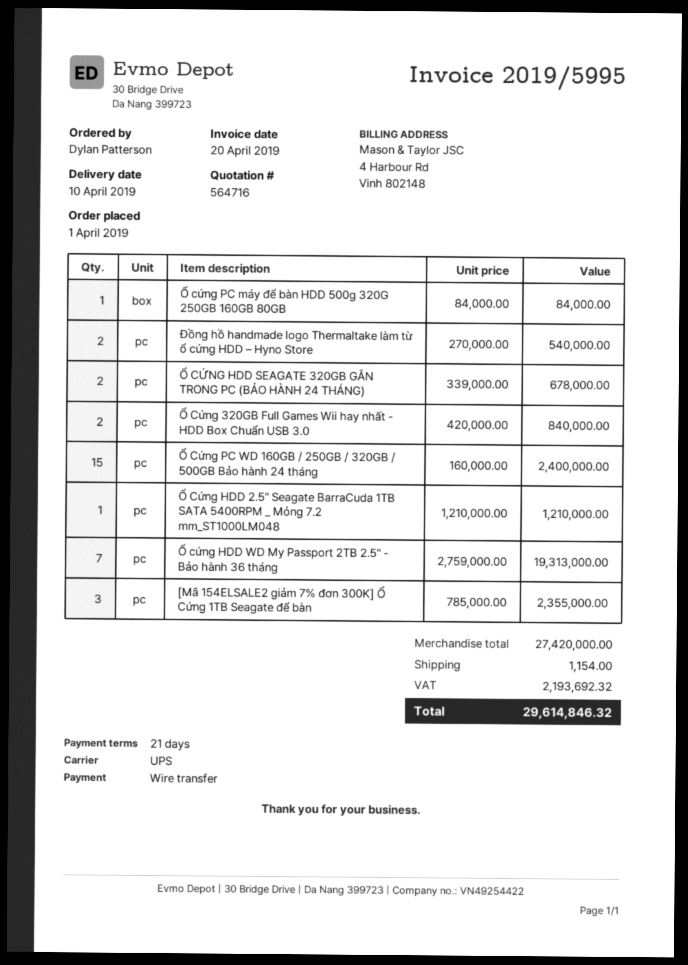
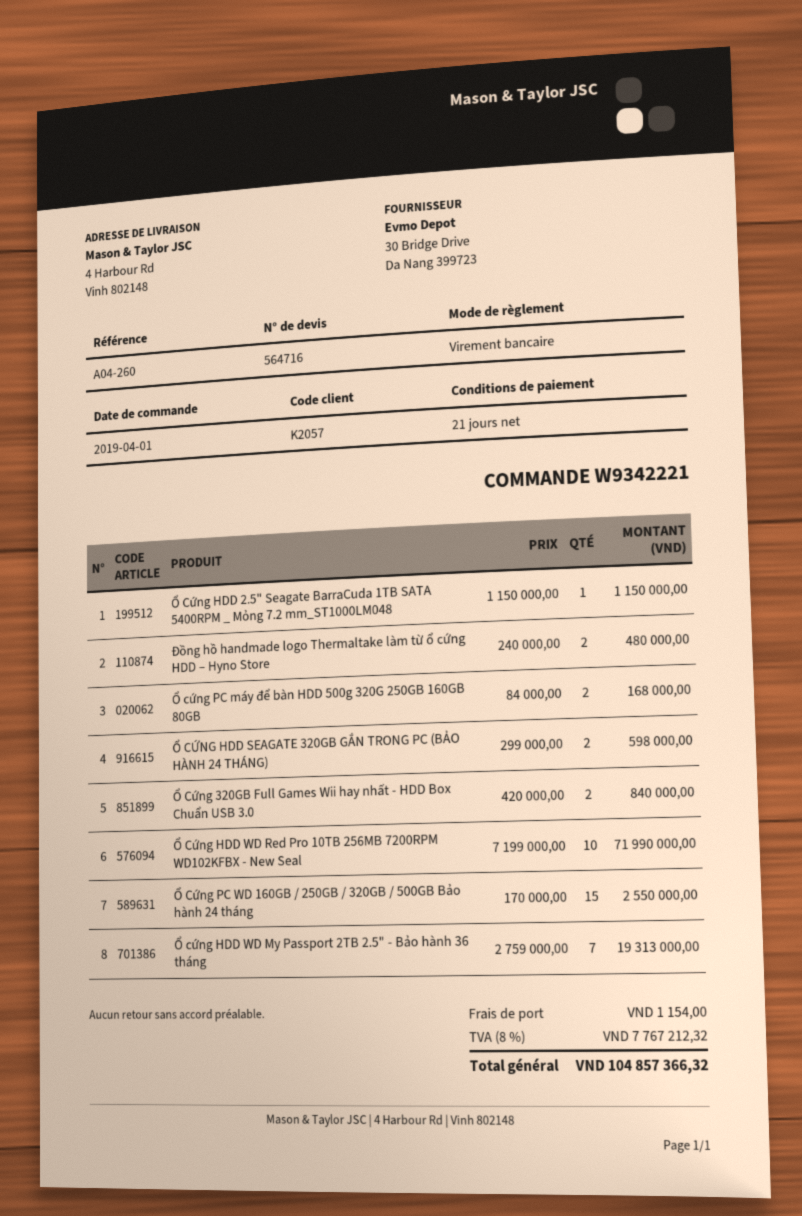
Ổ cứng PC máy để bàn HDD 500g 320G 250GB 160GB 80GB: 1 x 84000.00 = 84000.00 -> 2 x 84000.00 = 168000.00
Đồng hồ handmade logo Thermaltake làm từ ổ cứng HDD – Hyno Store: 2 x 270000.00 = 540000.00 -> 2 x 240000.00 = 480000.00
Ổ CỨNG HDD SEAGATE 320GB GẮN TRONG PC (BẢO HÀNH 24 THÁNG): 2 x 339000.00 = 678000.00 -> 2 x 299000.00 = 598000.00
Ổ Cứng PC WD 160GB / 250GB / 320GB / 500GB Bảo hành 24 tháng: 15 x 160000.00 = 2400000.00 -> 15 x 170000.00 = 2550000.00
Ổ Cứng HDD 2.5" Seagate BarraCuda 1TB SATA 5400RPM _ Mỏng 7.2 mm_ST1000LM048: 1 x 1210000.00 = 1210000.00 -> 1 x 1150000.00 = 1150000.00
[Mã 154ELSALE2 giảm 7% đơn 300K] Ổ Cứng 1TB Seagate để bàn: 3 x 785000.00 = 2355000.00 -> none
Ổ Cứng HDD WD Red Pro 10TB 256MB 7200RPM WD102KFBX - New Seal: none -> 10 x 7199000.00 = 71990000.00
tax: 2193692.32 -> 7767212.32
total: 29614846.32 -> 104857366.32

